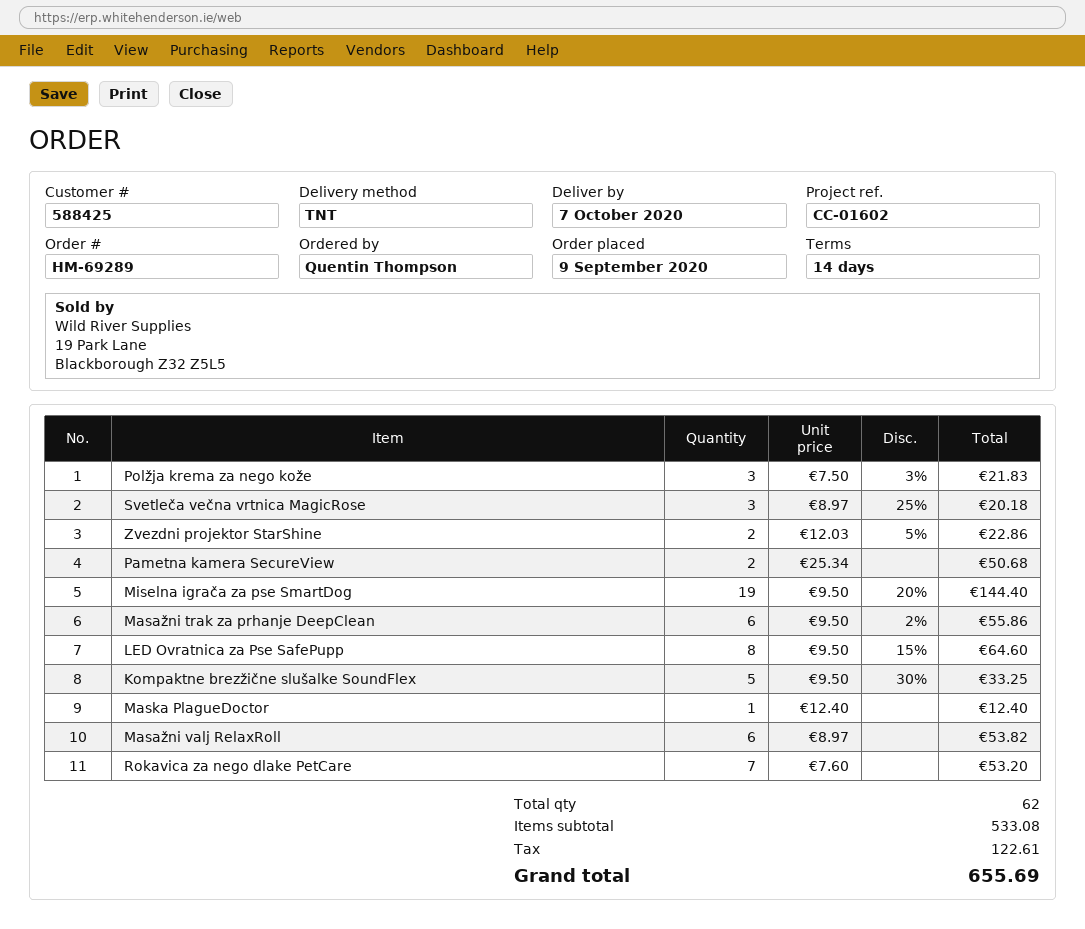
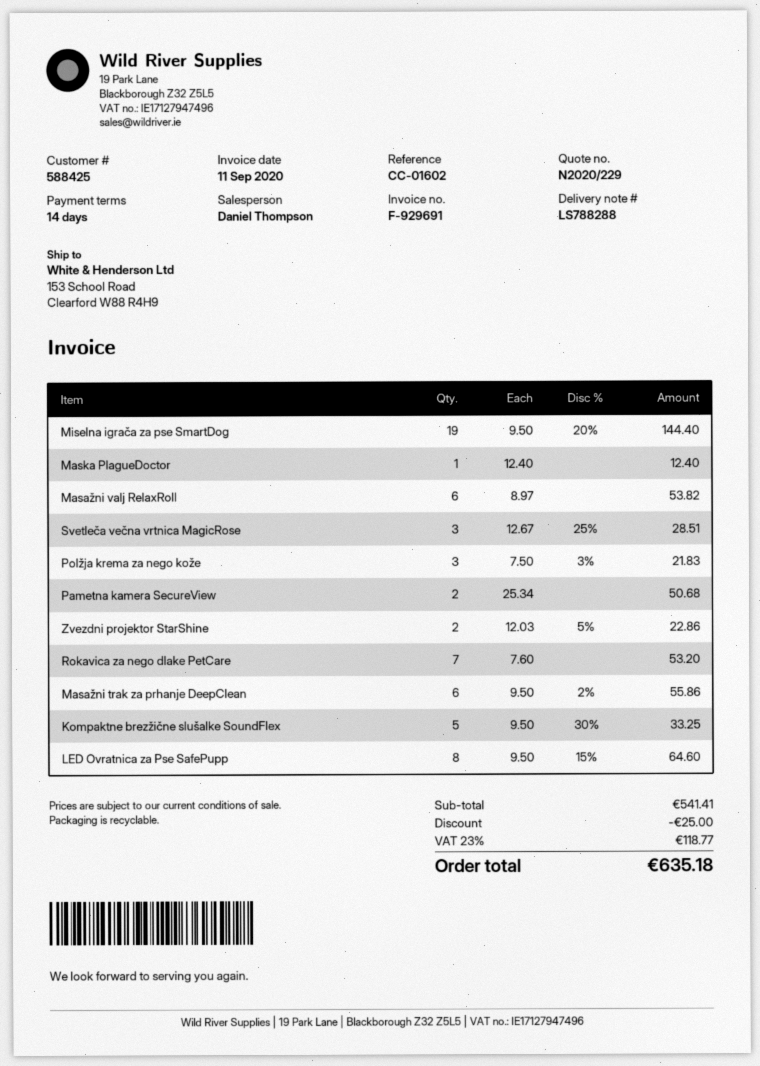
Svetleča večna vrtnica MagicRose: 3 x 8.97 - 25% = 20.18 -> 3 x 12.67 - 25% = 28.51
subtotal: 533.08 -> 541.41
discount: none -> 25.00
tax: 122.61 -> 118.77
total: 655.69 -> 635.18

